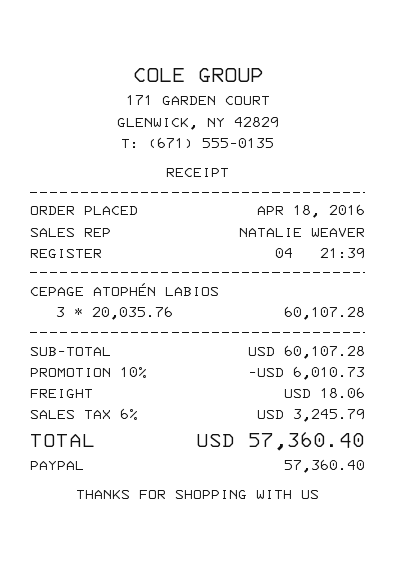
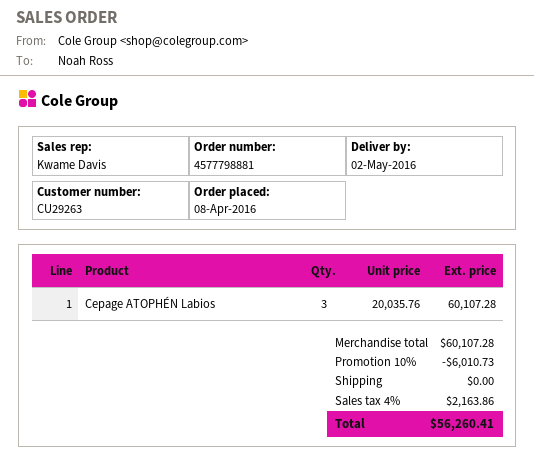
order date: 2016-04-18 -> 2016-04-08
sales rep: NATALIE WEAVER -> Kwame Davis
shipping: 18.06 -> 0.00
tax: 6% = 3245.79 -> 4% = 2163.86
total: 57360.40 -> 56260.41

